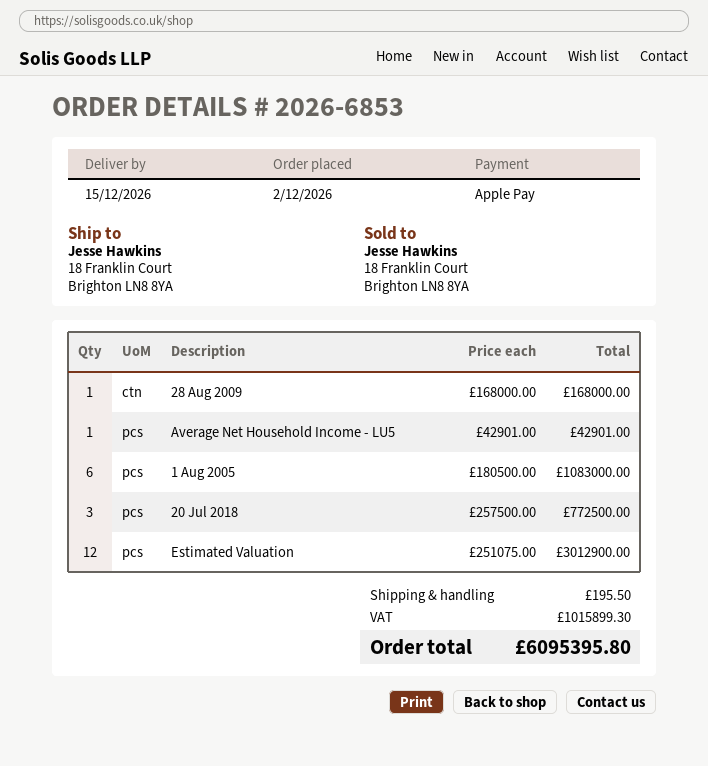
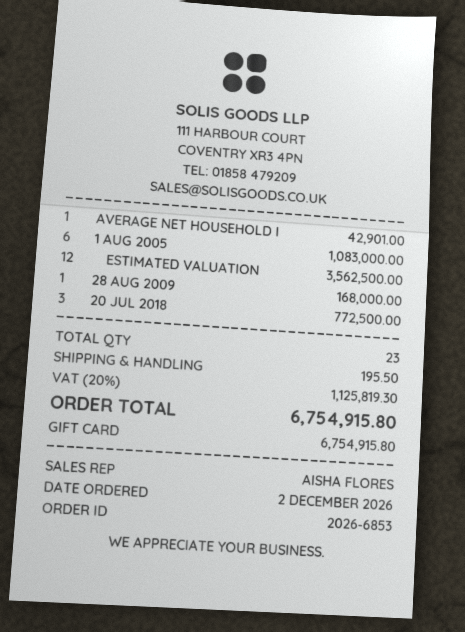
payment method: Apple Pay -> gift card
Estimated Valuation: 12 for 3012900.00 -> 12 for 3562500.00
tax: 1015899.30 -> 1125819.30
total: 6095395.80 -> 6754915.80

